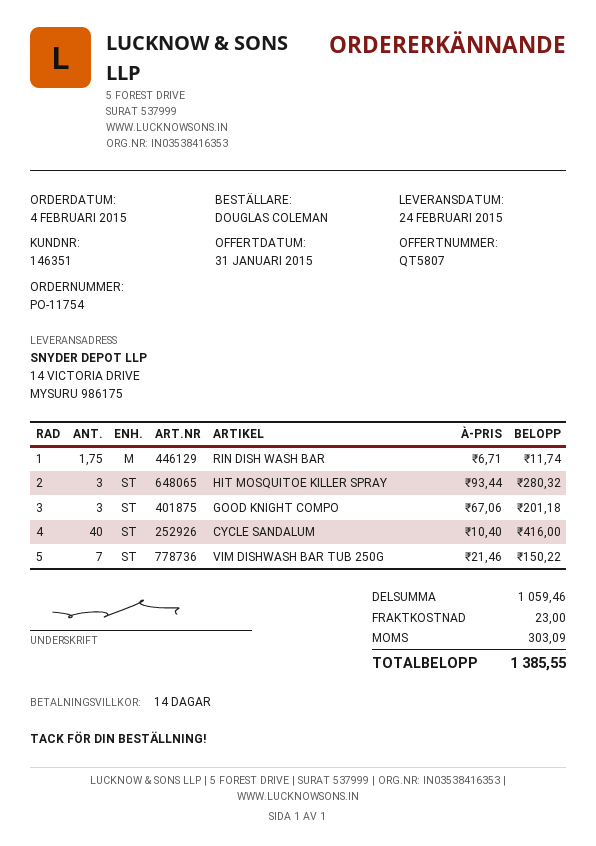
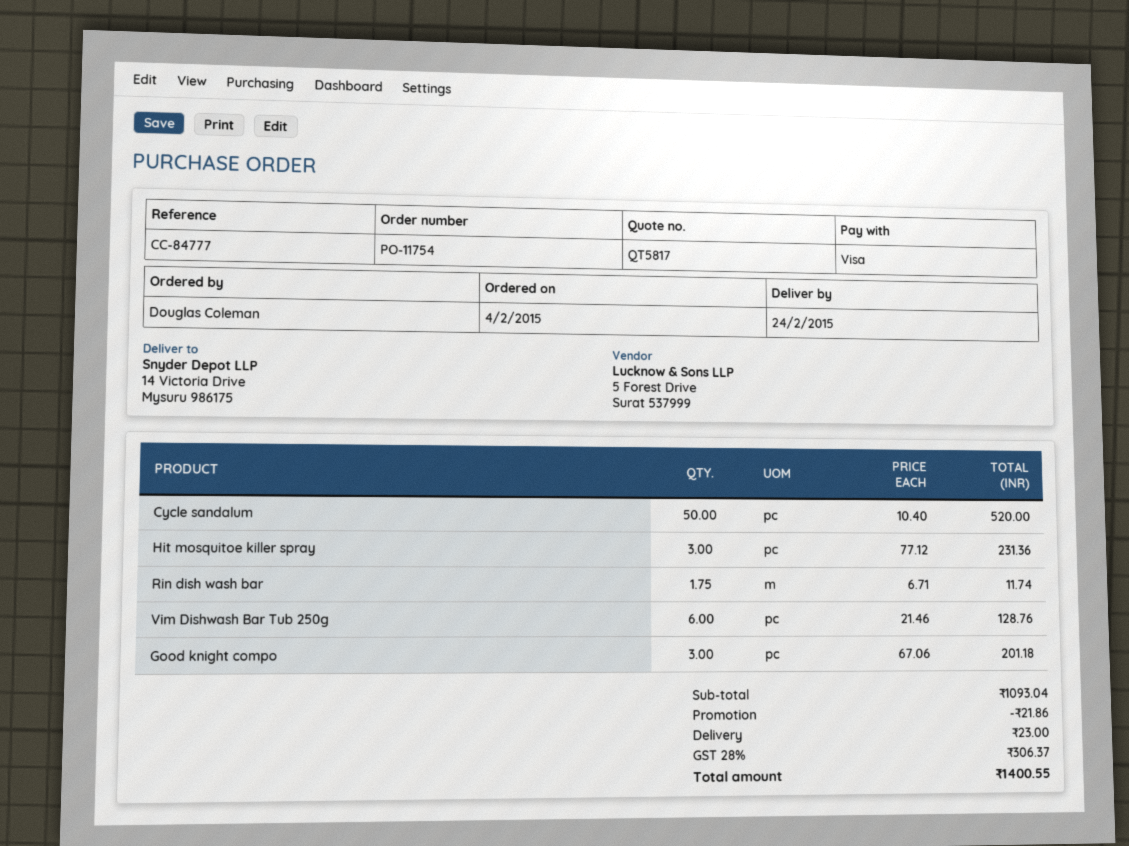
quote number: QT5807 -> QT5817
HIT MOSQUITOE KILLER SPRAY: 3 x 93.44 = 280.32 -> 3 x 77.12 = 231.36
CYCLE SANDALUM: 40 x 10.40 = 416.00 -> 50 x 10.40 = 520.00
VIM DISHWASH BAR TUB 250G: 7 x 21.46 = 150.22 -> 6 x 21.46 = 128.76
subtotal: 1059.46 -> 1093.04
discount: none -> 21.86
tax: 303.09 -> 306.37
total: 1385.55 -> 1400.55

